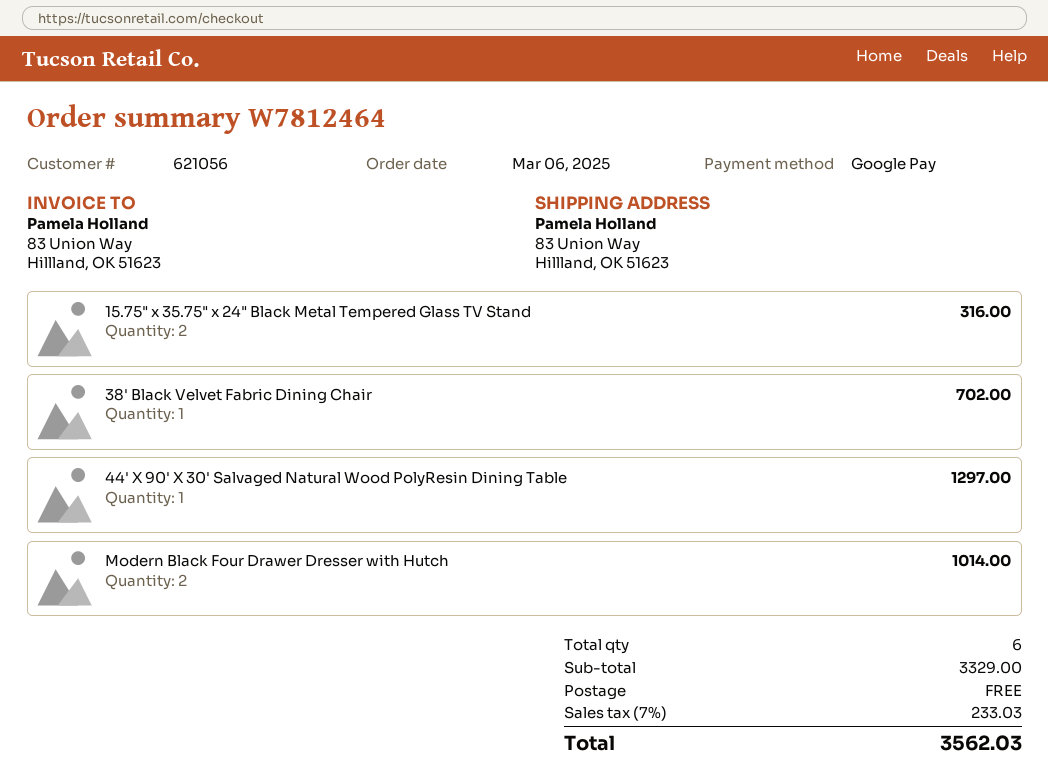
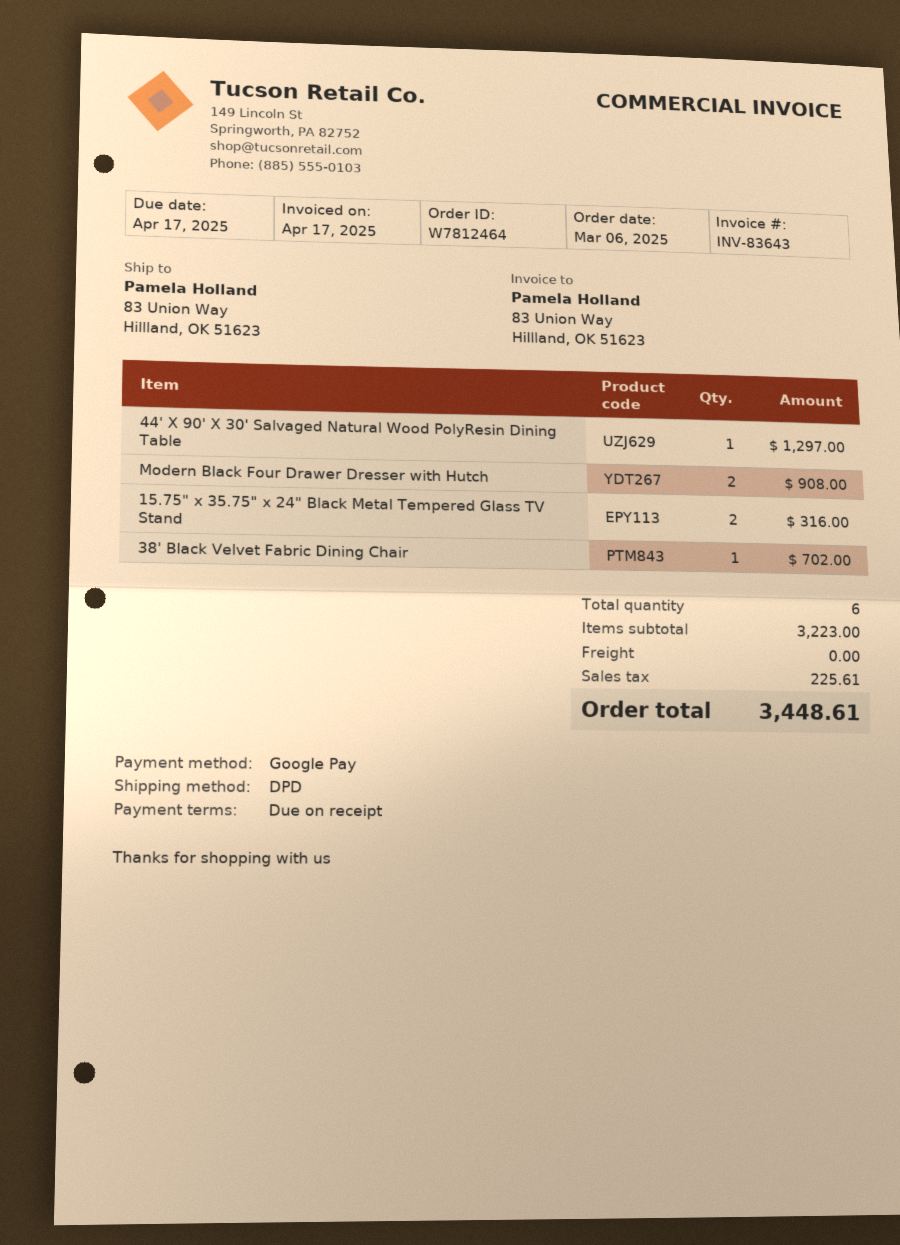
Modern Black Four Drawer Dresser with Hutch: 2 for 1014.00 -> 2 for 908.00
subtotal: 3329.00 -> 3223.00
tax: 233.03 -> 225.61
total: 3562.03 -> 3448.61

